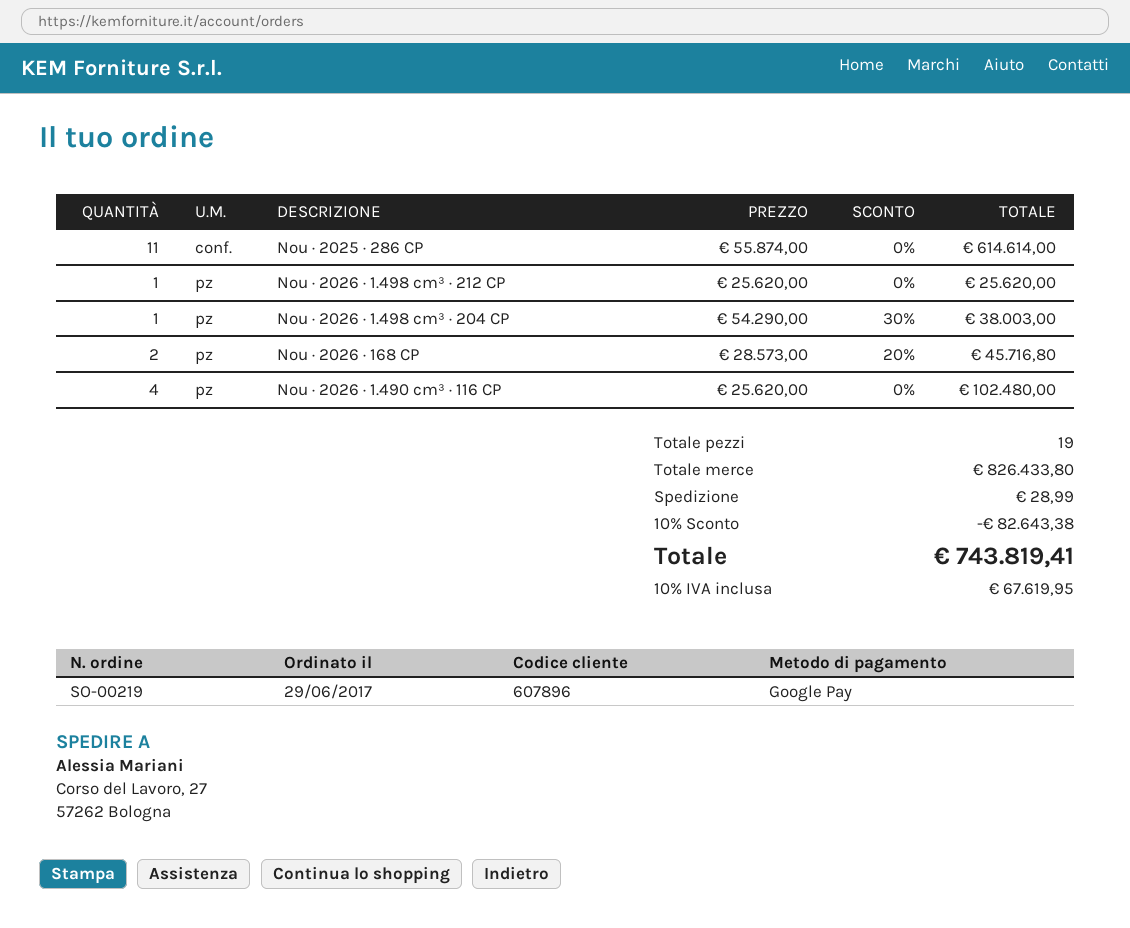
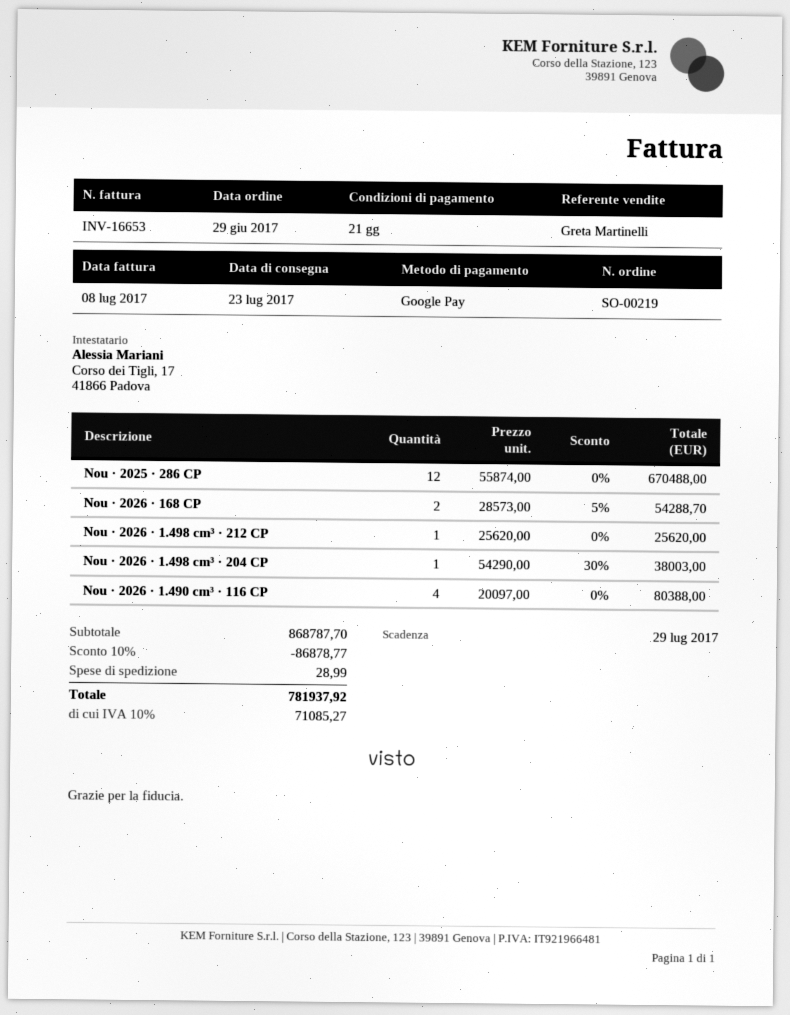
Nou · 2025 · 286 CP: 11 x 55874.00 = 614614.00 -> 12 x 55874.00 = 670488.00
Nou · 2026 · 168 CP: 2 x 28573.00 - 20% = 45716.80 -> 2 x 28573.00 - 5% = 54288.70
Nou · 2026 · 1.490 cm³ · 116 CP: 4 x 25620.00 = 102480.00 -> 4 x 20097.00 = 80388.00
subtotal: 826433.80 -> 868787.70
discount: 10% = 82643.38 -> 10% = 86878.77
tax: 10% = 67619.95 -> 10% = 71085.27
total: 743819.41 -> 781937.92

